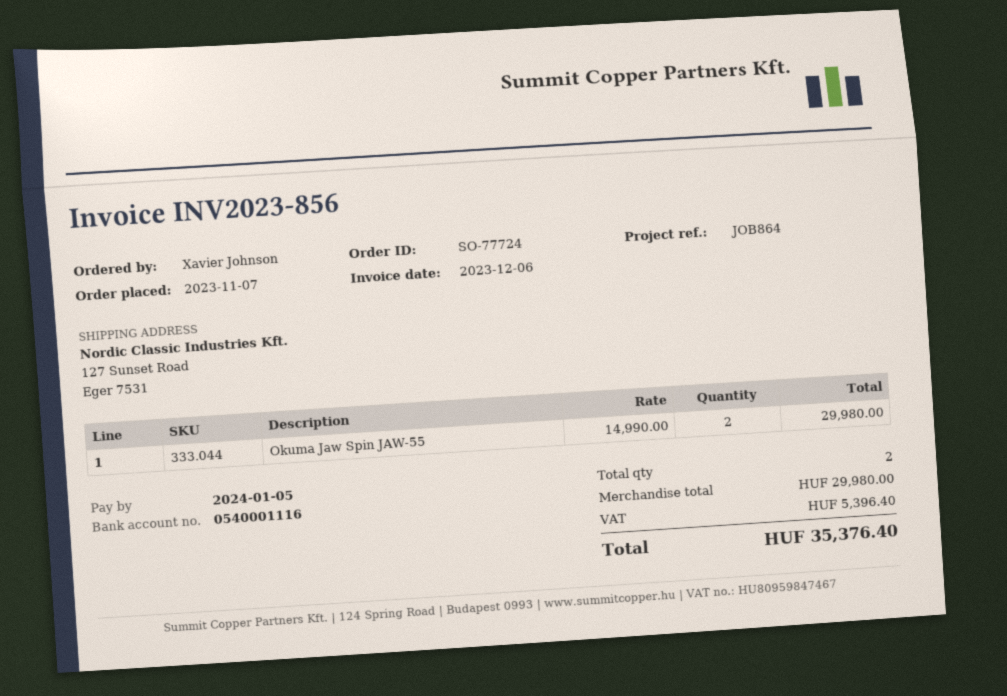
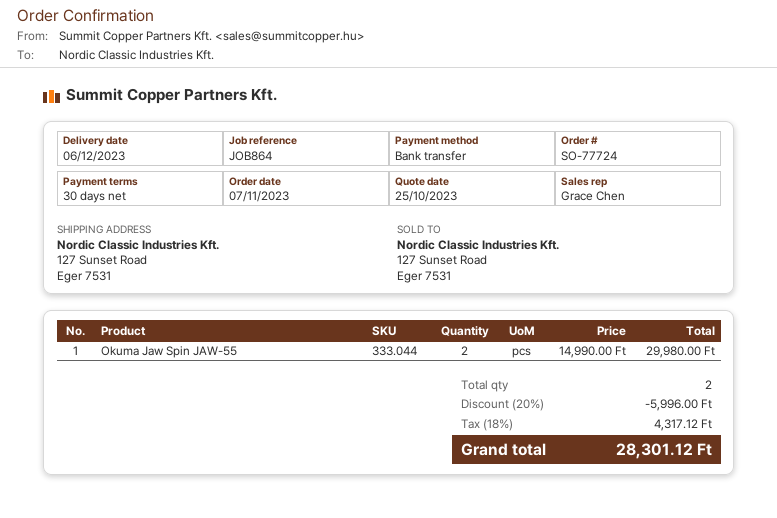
discount: none -> 20% = 5996.00
tax: 5396.40 -> 4317.12
total: 35376.40 -> 28301.12

